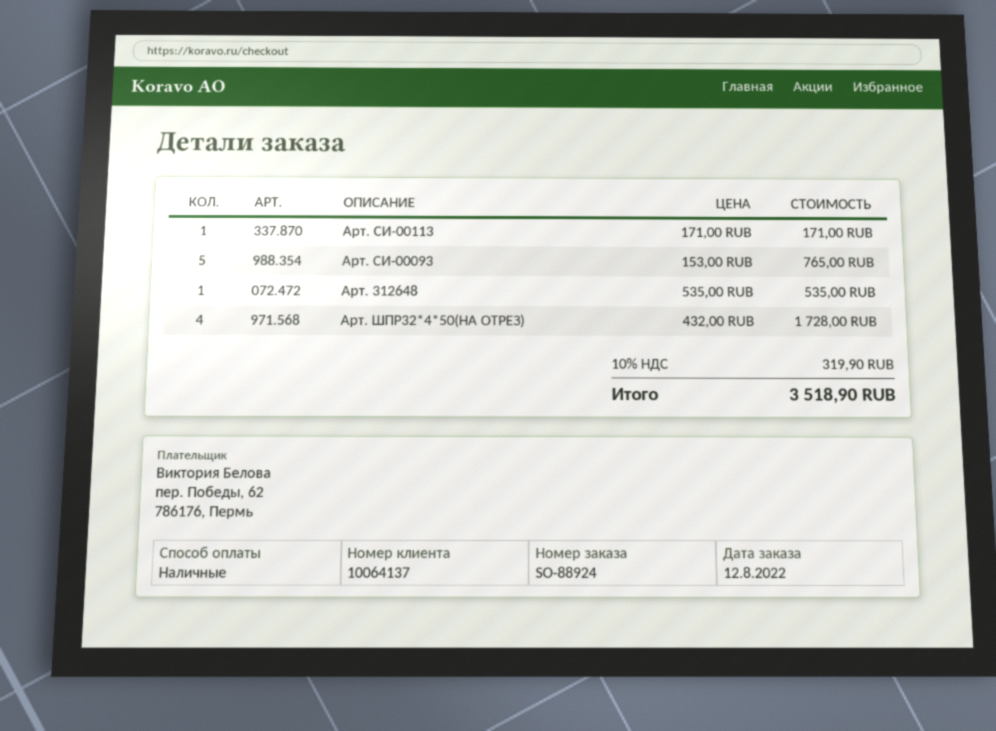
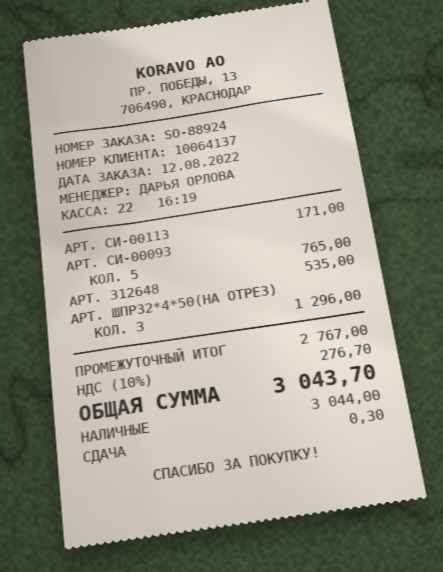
Арт. ШПР32*4*50(НА ОТРЕЗ): 4 for 1728.00 -> 3 for 1296.00
tax: 10% = 319.90 -> 10% = 276.70
total: 3518.90 -> 3043.70

